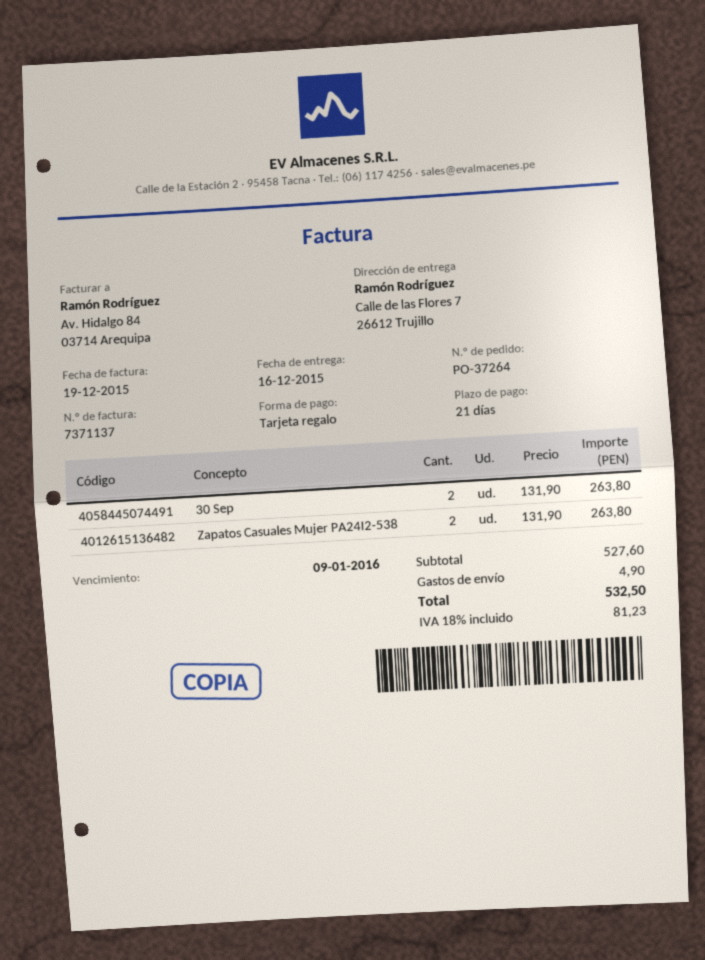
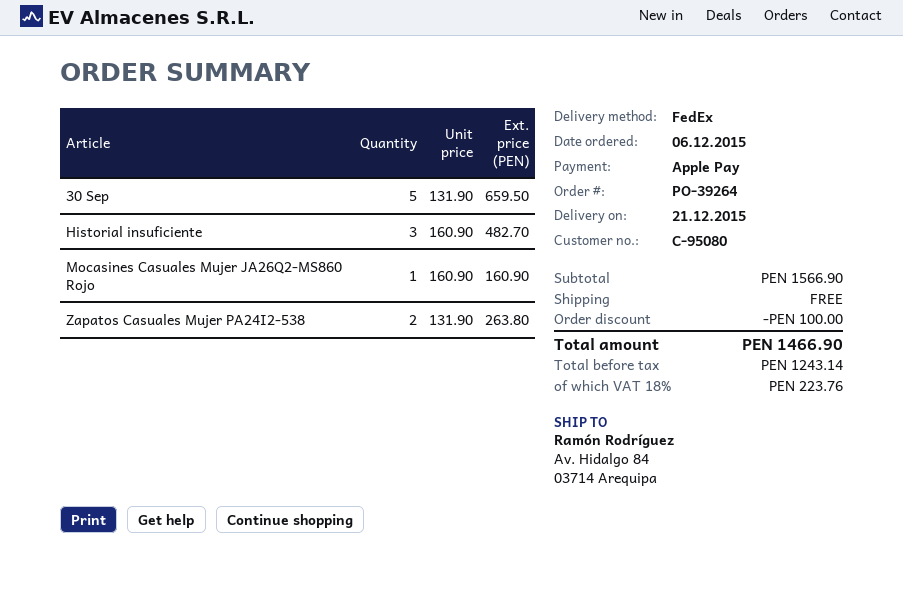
order number: PO-37264 -> PO-39264
delivery date: 2015-12-16 -> 2015-12-21
payment method: gift card -> Apple Pay
ship to: Calle de las Flores 7, 26612 Trujillo -> Av. Hidalgo 84, 03714 Arequipa
30 Sep: 2 x 131.90 = 263.80 -> 5 x 131.90 = 659.50
Historial insuficiente: none -> 3 x 160.90 = 482.70
Mocasines Casuales Mujer JA26Q2-MS860 Rojo: none -> 1 x 160.90 = 160.90
subtotal: 527.60 -> 1566.90
discount: none -> 100.00
shipping: 4.90 -> 0.00
tax: 18% = 81.23 -> 18% = 223.76
total: 532.50 -> 1466.90

